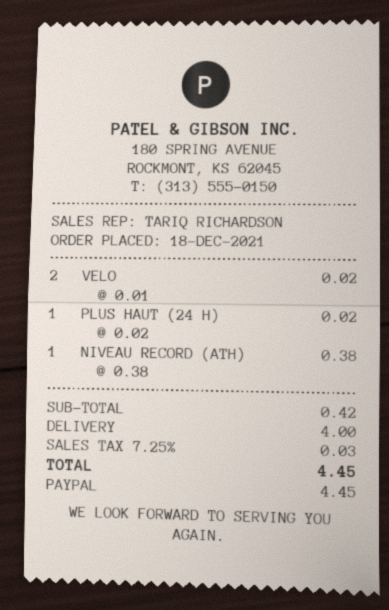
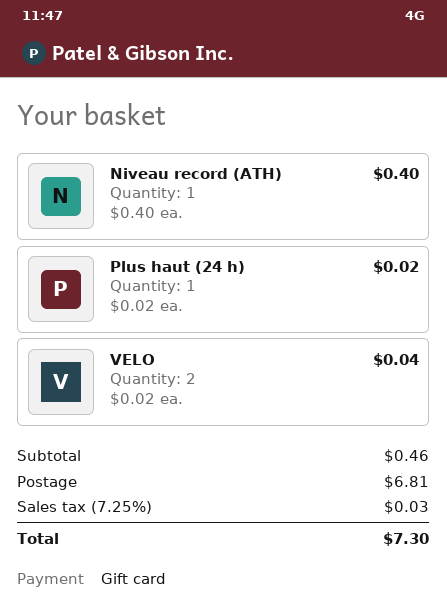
payment method: PayPal -> gift card
VELO: 2 x 0.01 = 0.02 -> 2 x 0.02 = 0.04
NIVEAU RECORD (ATH): 1 x 0.38 = 0.38 -> 1 x 0.40 = 0.40
subtotal: 0.42 -> 0.46
shipping: 4.00 -> 6.81
total: 4.45 -> 7.30

